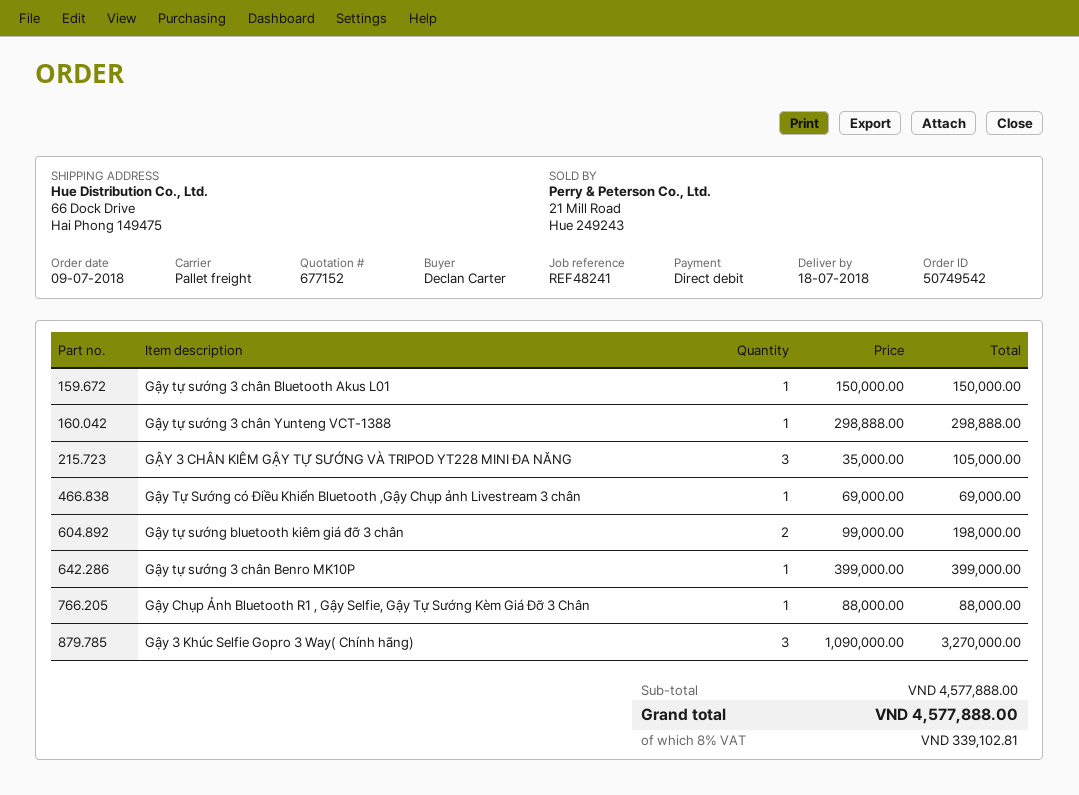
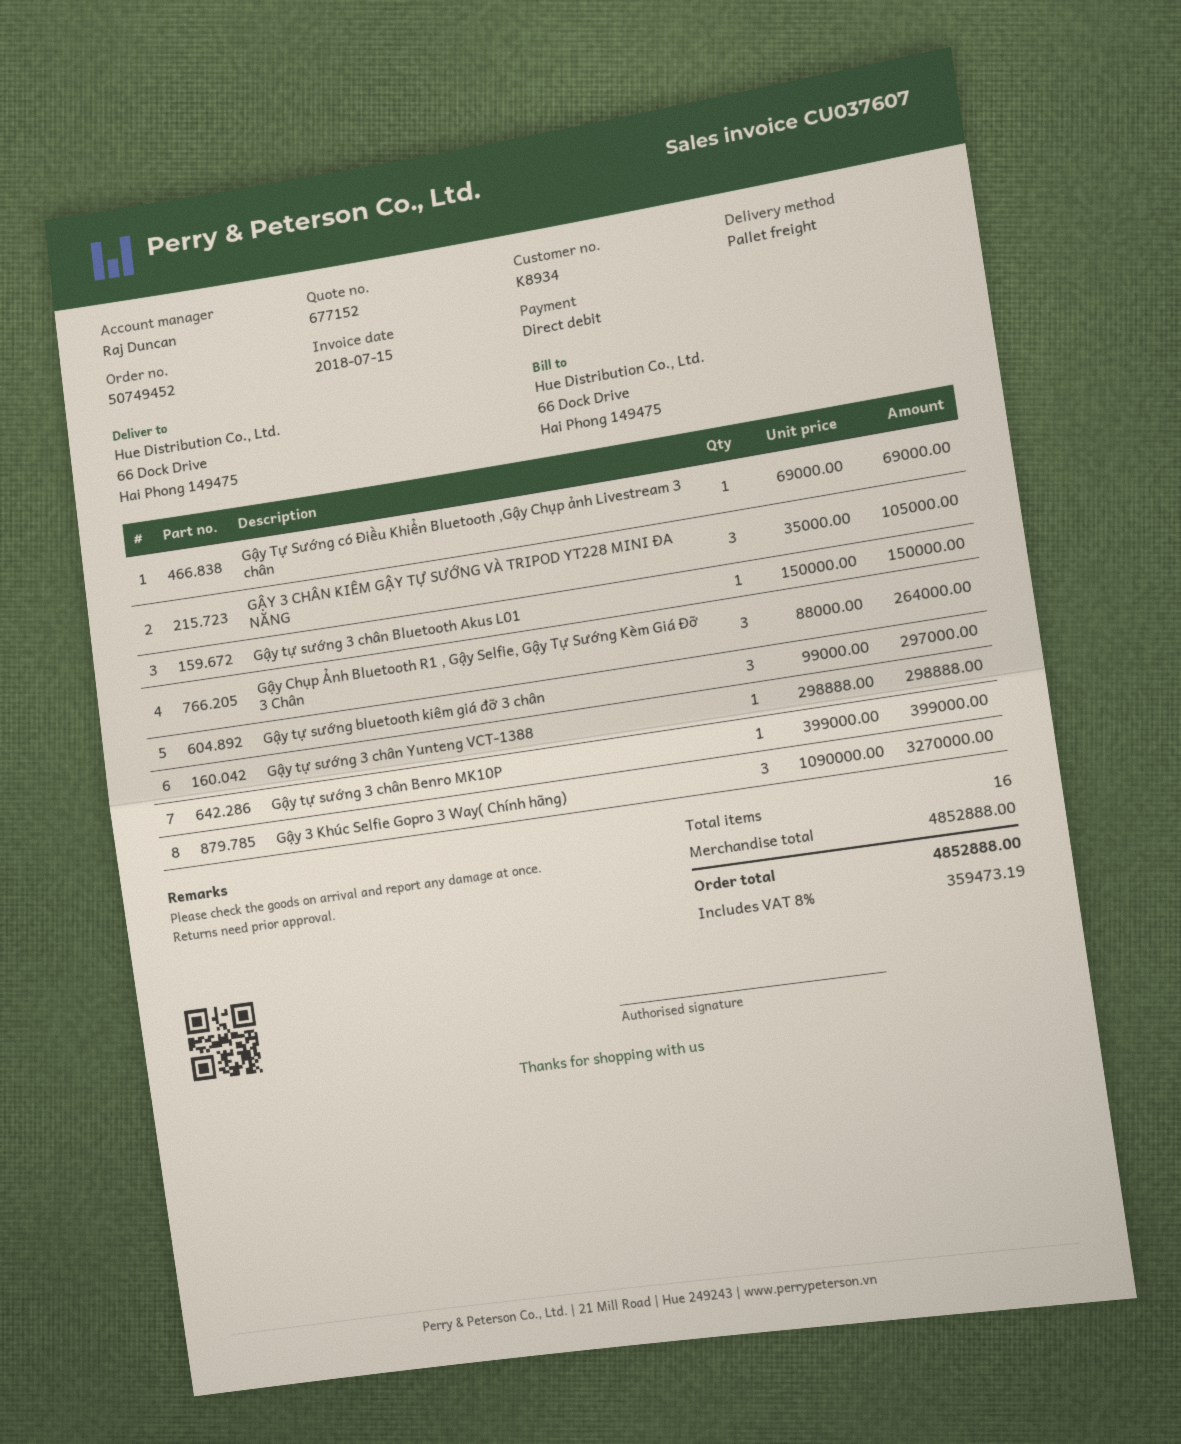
order number: 50749542 -> 50749452
Gậy tự sướng bluetooth kiêm giá đỡ 3 chân: 2 x 99000.00 = 198000.00 -> 3 x 99000.00 = 297000.00
Gậy Chụp Ảnh Bluetooth R1 , Gậy Selfie, Gậy Tự Sướng Kèm Giá Đỡ 3 Chân: 1 x 88000.00 = 88000.00 -> 3 x 88000.00 = 264000.00
subtotal: 4577888.00 -> 4852888.00
tax: 8% = 339102.81 -> 8% = 359473.19
total: 4577888.00 -> 4852888.00

